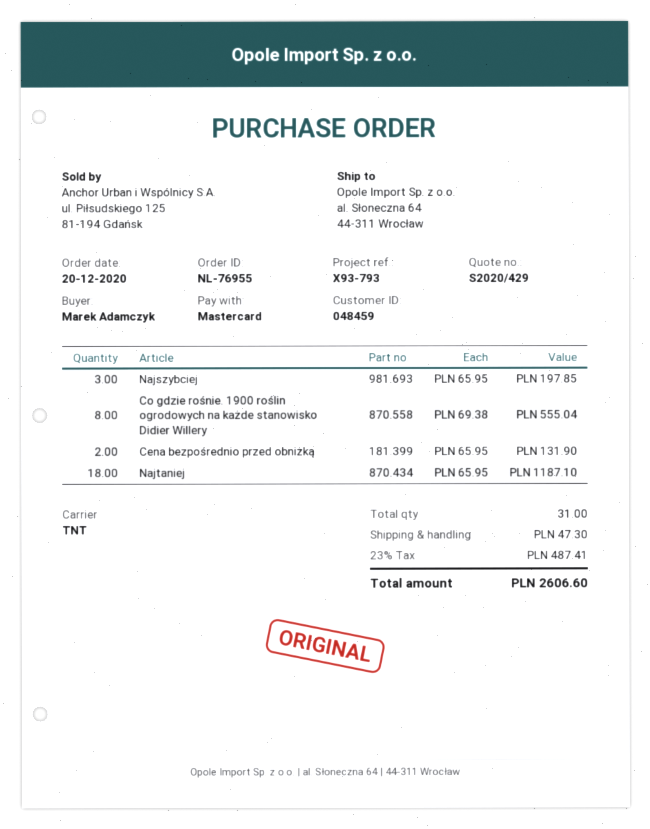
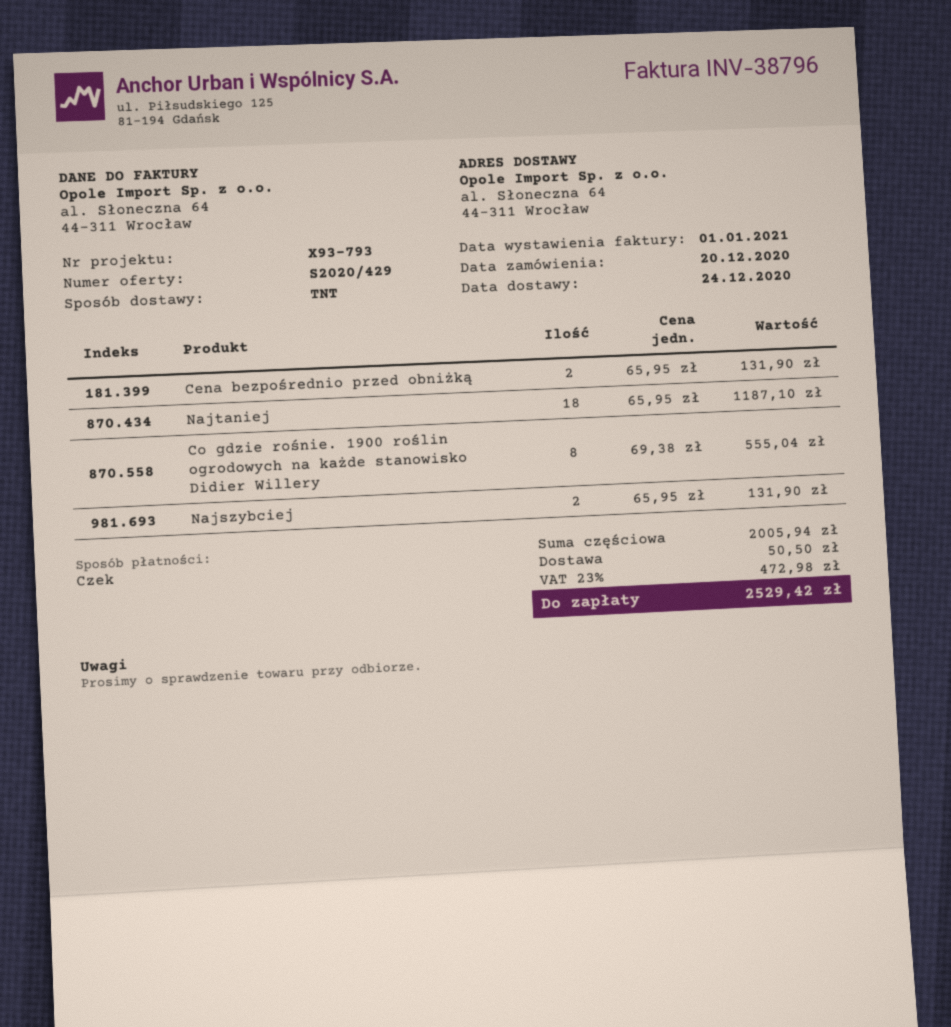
payment method: Mastercard -> cheque
Najszybciej: 3 x 65.95 = 197.85 -> 2 x 65.95 = 131.90
shipping: 47.30 -> 50.50
tax: 23% = 487.41 -> 23% = 472.98
total: 2606.60 -> 2529.42

